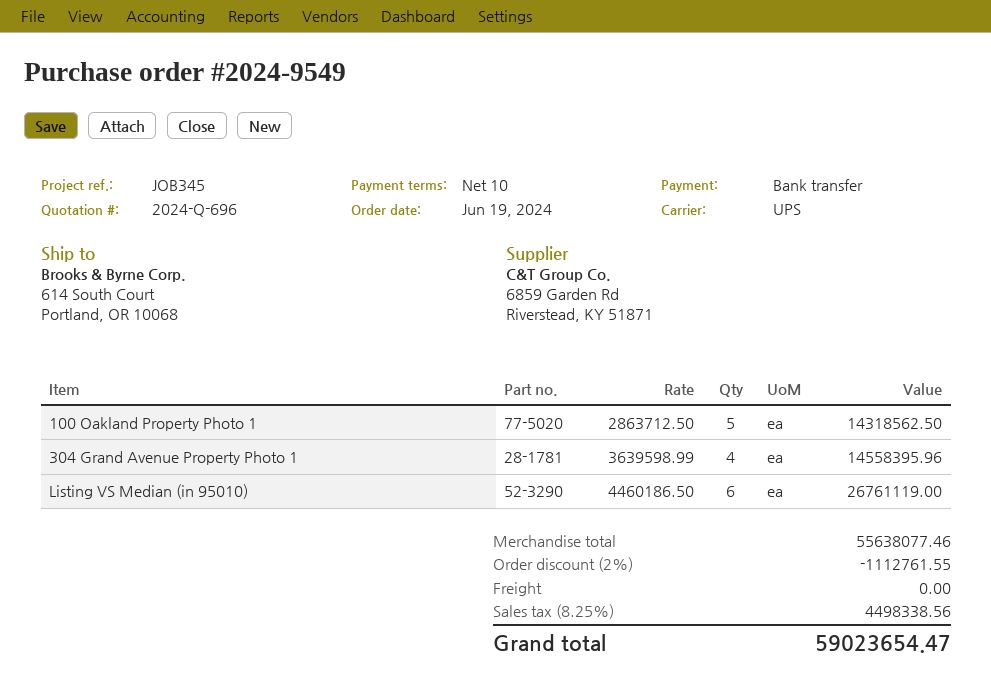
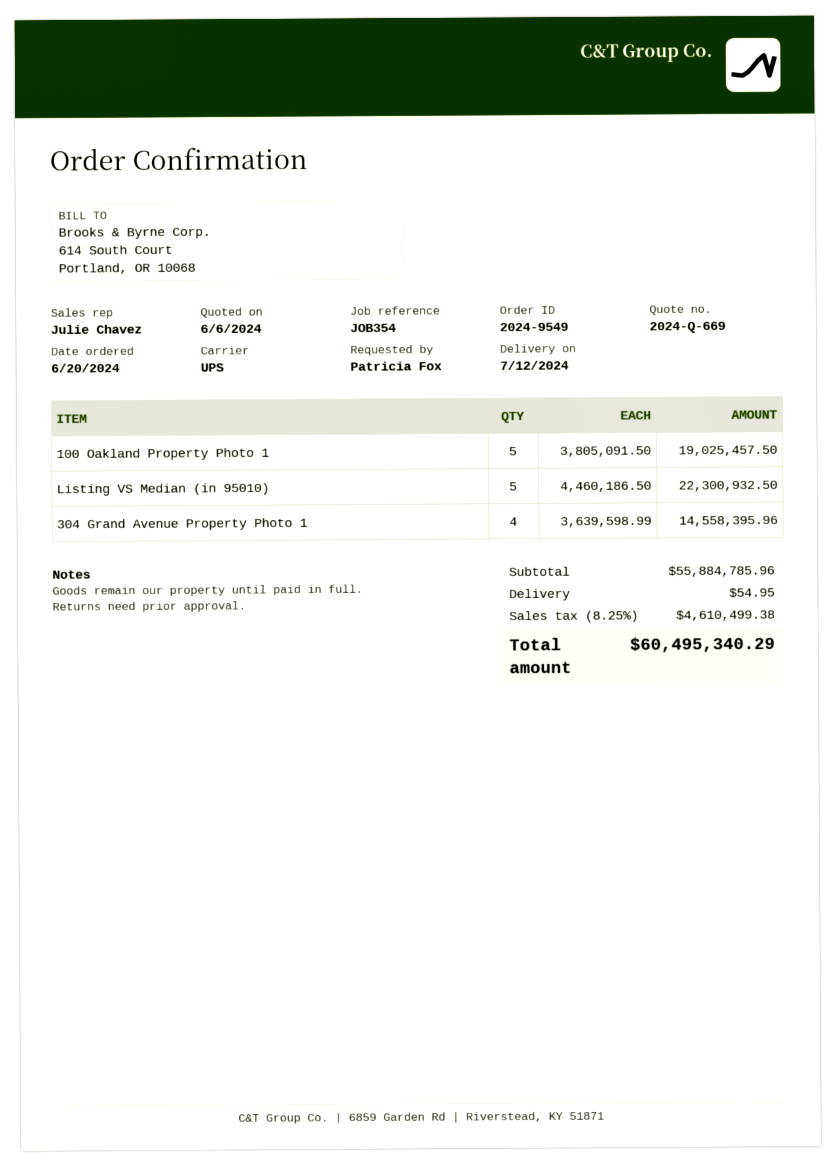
quote number: 2024-Q-696 -> 2024-Q-669
order date: 2024-06-19 -> 2024-06-20
reference: JOB345 -> JOB354
100 Oakland Property Photo 1: 5 x 2863712.50 = 14318562.50 -> 5 x 3805091.50 = 19025457.50
Listing VS Median (in 95010): 6 x 4460186.50 = 26761119.00 -> 5 x 4460186.50 = 22300932.50
subtotal: 55638077.46 -> 55884785.96
discount: 2% = 1112761.55 -> none
shipping: 0.00 -> 54.95
tax: 8.25% = 4498338.56 -> 8.25% = 4610499.38
total: 59023654.47 -> 60495340.29

